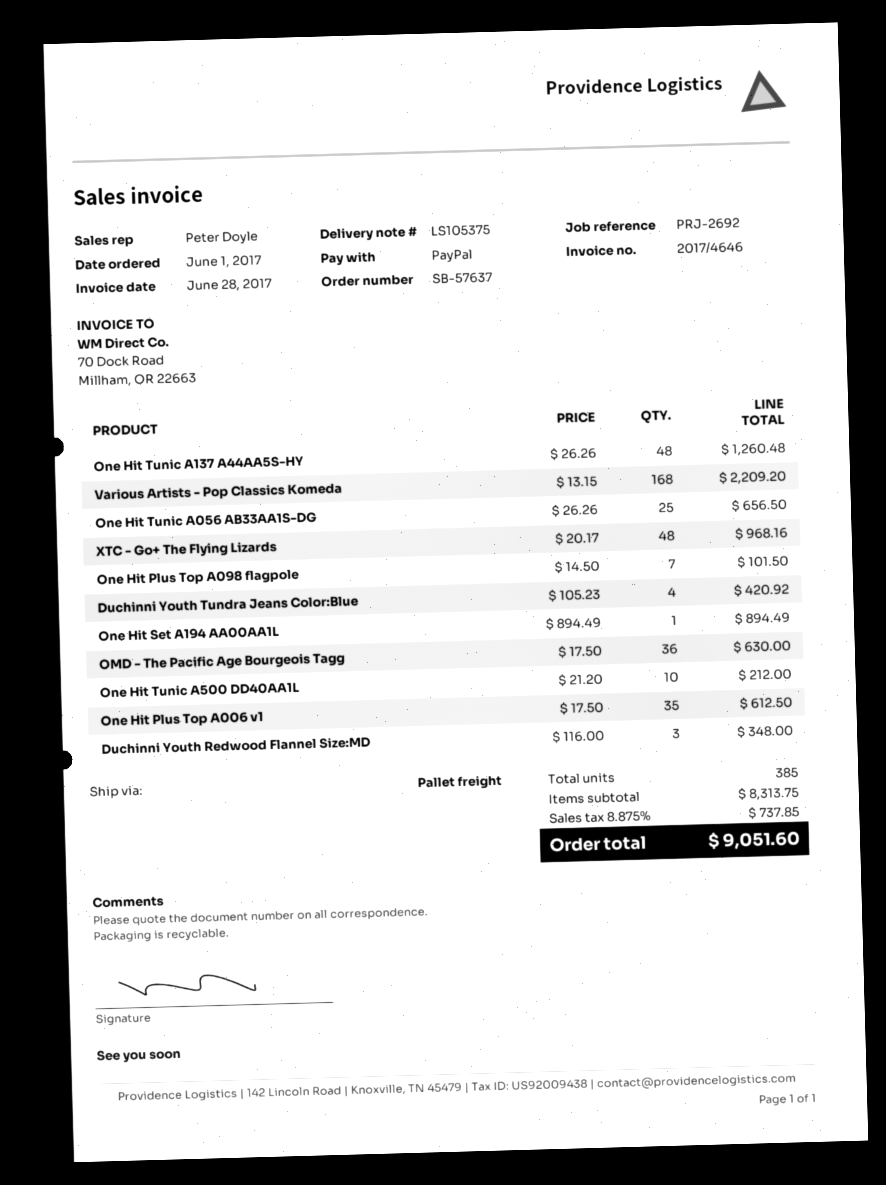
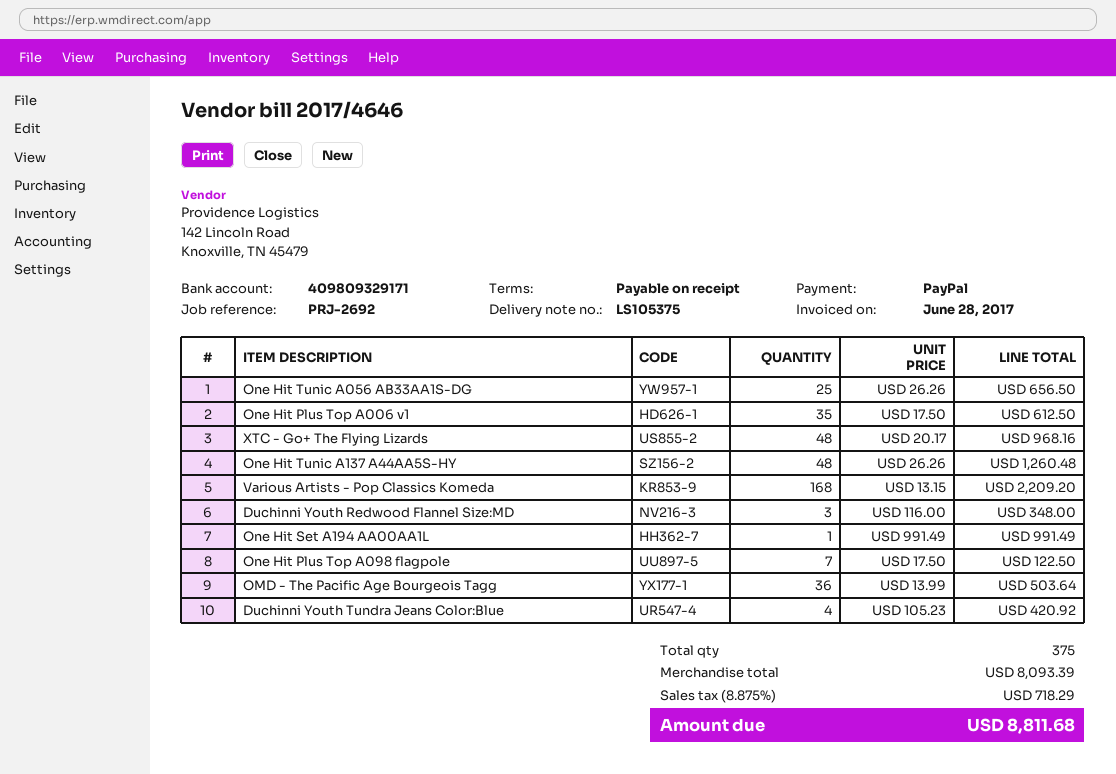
One Hit Plus Top A098 flagpole: 7 x 14.50 = 101.50 -> 7 x 17.50 = 122.50
One Hit Set A194 AA00AA1L: 1 x 894.49 = 894.49 -> 1 x 991.49 = 991.49
OMD - The Pacific Age Bourgeois Tagg: 36 x 17.50 = 630.00 -> 36 x 13.99 = 503.64
One Hit Tunic A500 DD40AA1L: 10 x 21.20 = 212.00 -> none
total quantity: 385 -> 375
subtotal: 8313.75 -> 8093.39
tax: 8.875% = 737.85 -> 8.875% = 718.29
total: 9051.60 -> 8811.68

